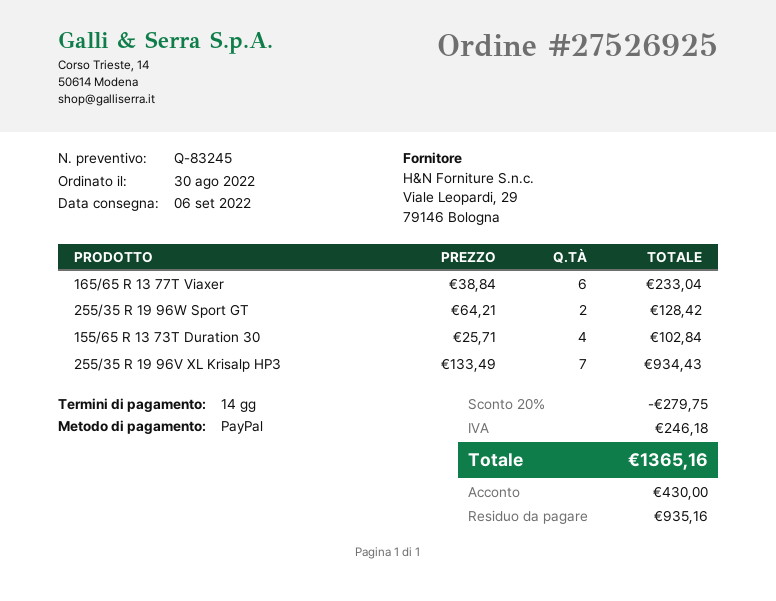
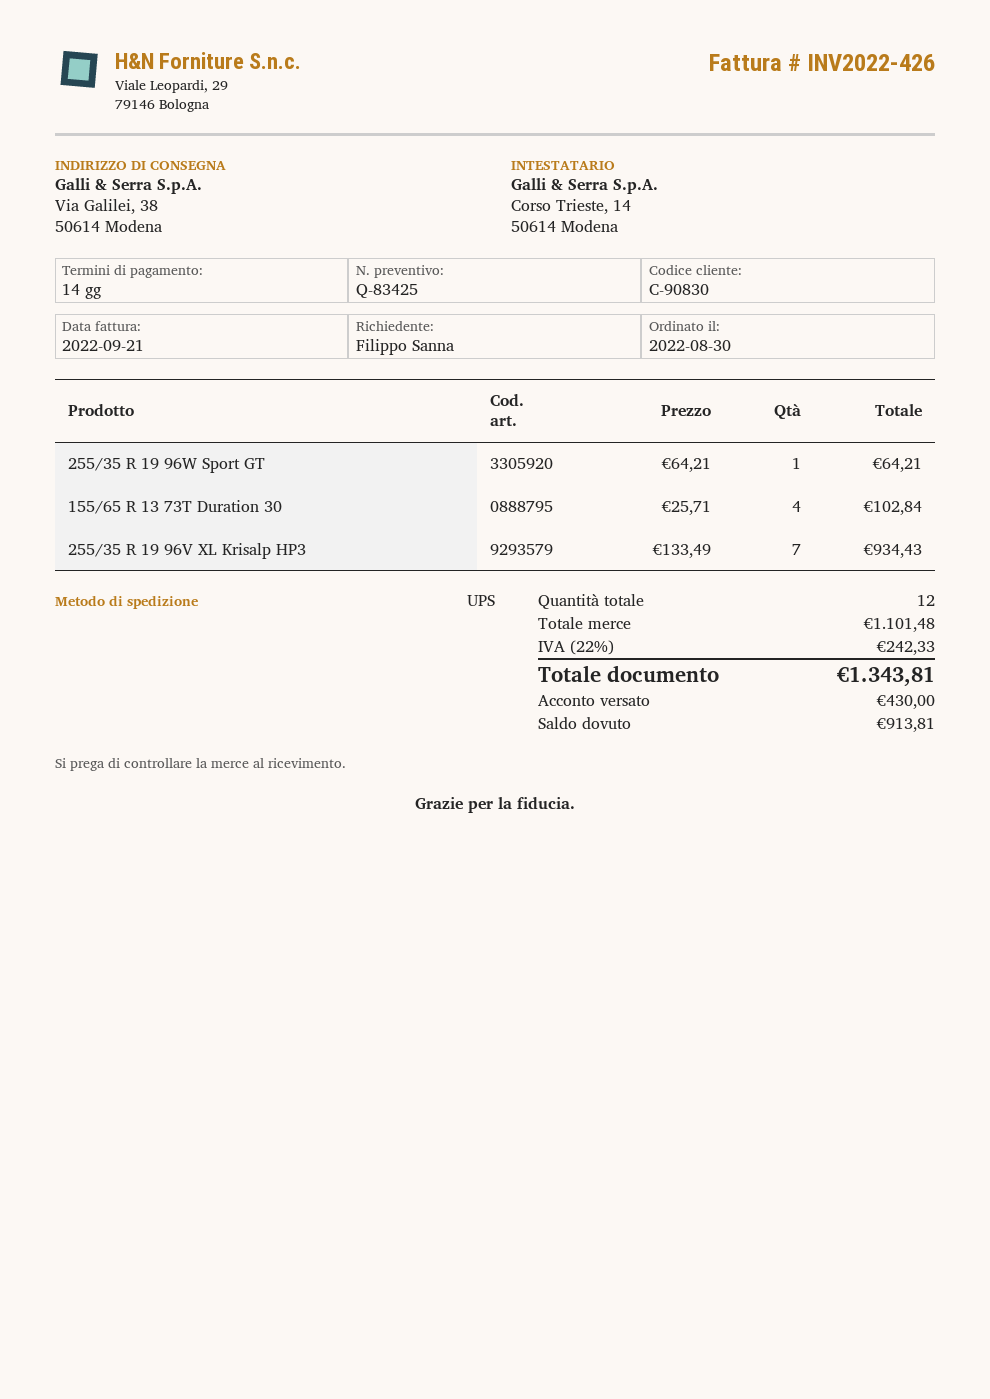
quote number: Q-83245 -> Q-83425
165/65 R 13 77T Viaxer: 6 x 38.84 = 233.04 -> none
255/35 R 19 96W Sport GT: 2 x 64.21 = 128.42 -> 1 x 64.21 = 64.21
discount: 20% = 279.75 -> none
tax: 246.18 -> 242.33
total: 1365.16 -> 1343.81
balance: 935.16 -> 913.81

